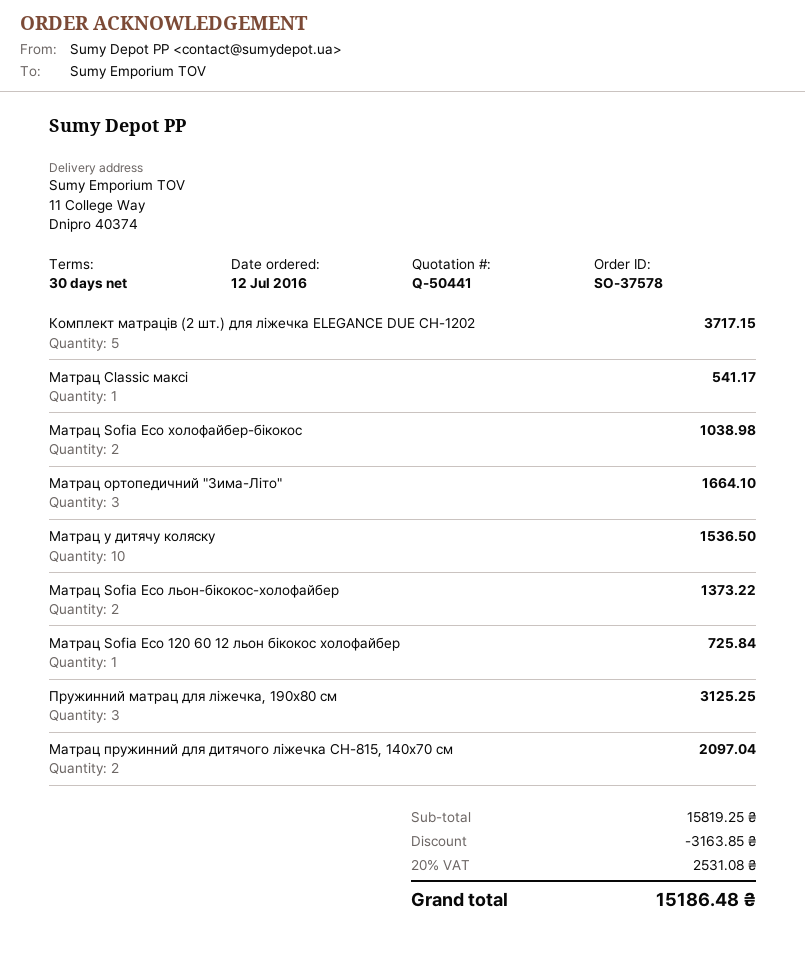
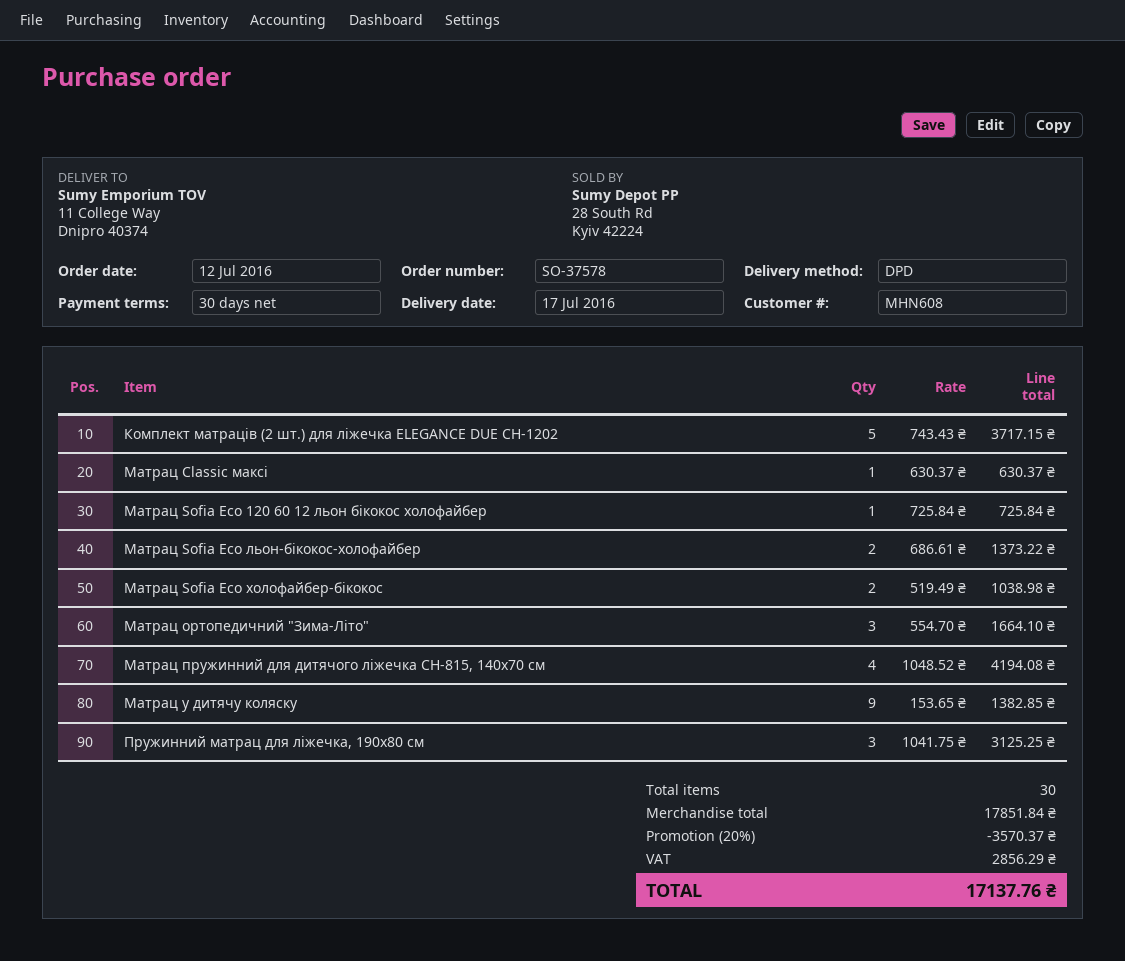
Матрац Classic максі: 1 for 541.17 -> 1 for 630.37
Матрац у дитячу коляску: 10 for 1536.50 -> 9 for 1382.85
Матрац пружинний для дитячого ліжечка СН-815, 140х70 см: 2 for 2097.04 -> 4 for 4194.08
subtotal: 15819.25 -> 17851.84
discount: 3163.85 -> 3570.37
tax: 2531.08 -> 2856.29
total: 15186.48 -> 17137.76

